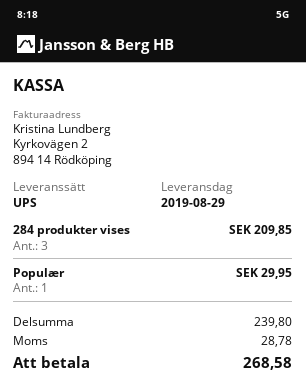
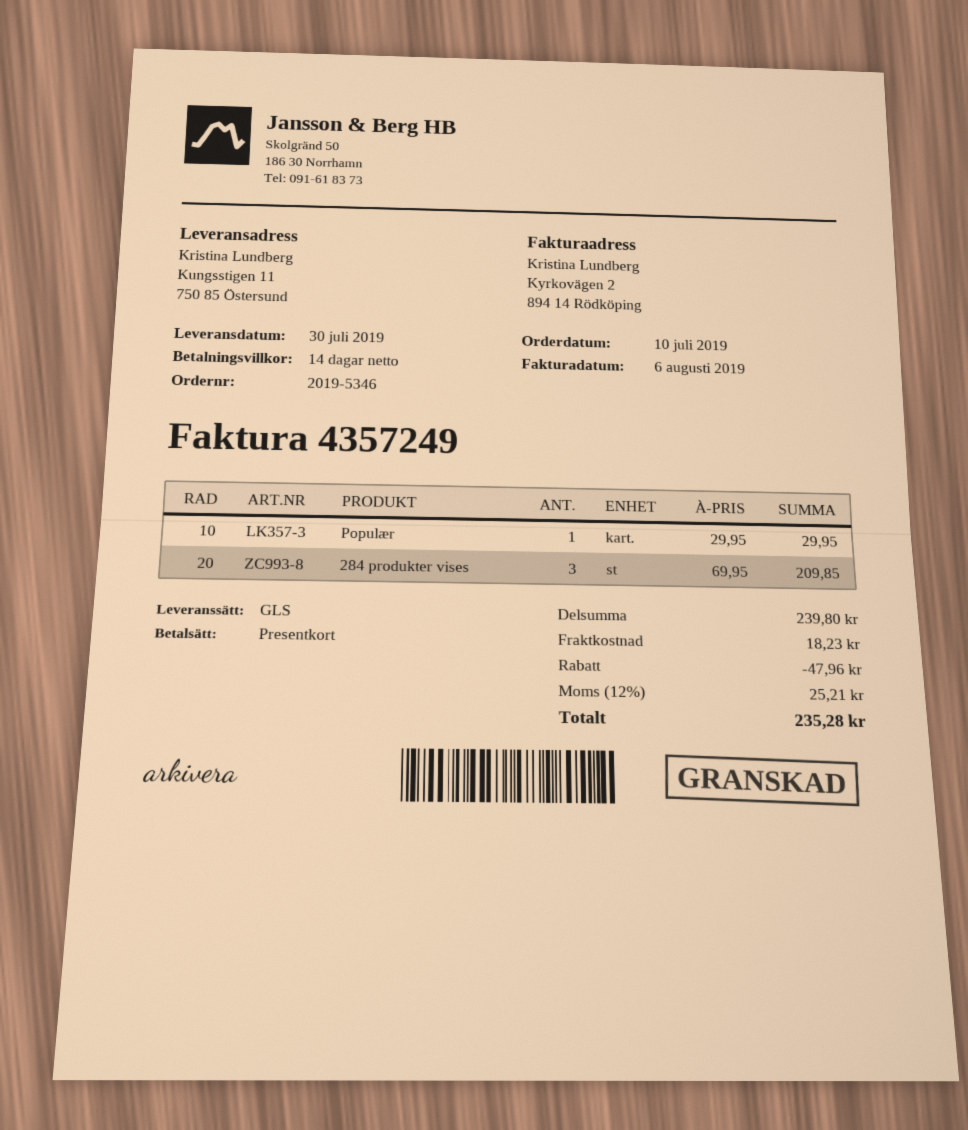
delivery date: 2019-08-29 -> 2019-07-30
shipping method: UPS -> GLS
discount: none -> 47.96
shipping: none -> 18.23
tax: 28.78 -> 25.21
total: 268.58 -> 235.28

